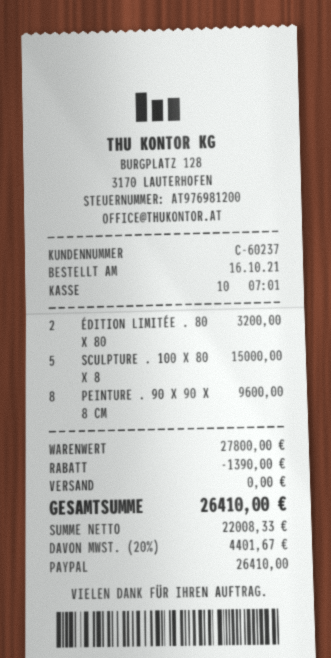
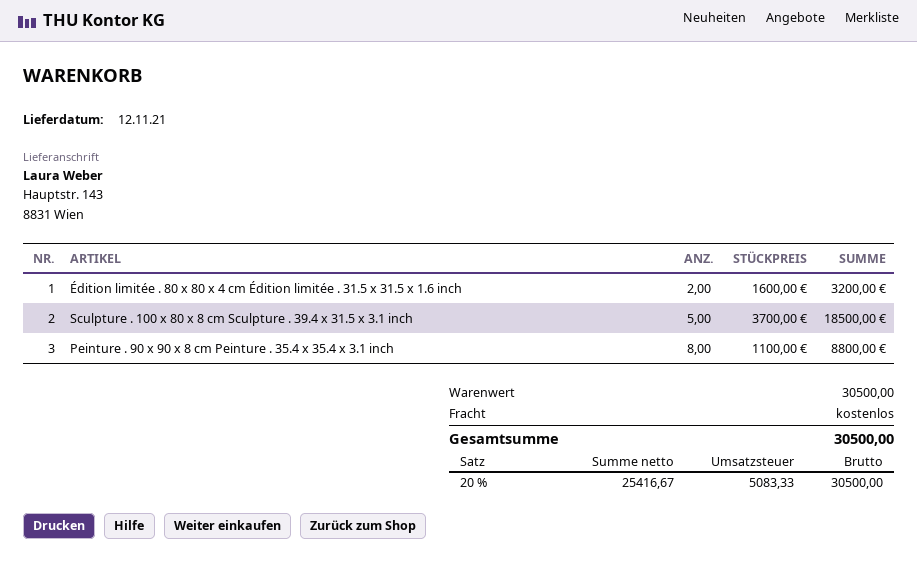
SCULPTURE . 100 X 80 X 8: 5 for 15000.00 -> 5 for 18500.00
PEINTURE . 90 X 90 X 8 CM: 8 for 9600.00 -> 8 for 8800.00
subtotal: 27800.00 -> 30500.00
discount: 1390.00 -> none
net: 22008.33 -> 25416.67
tax: 20% = 4401.67 -> 20% = 5083.33
total: 26410.00 -> 30500.00

